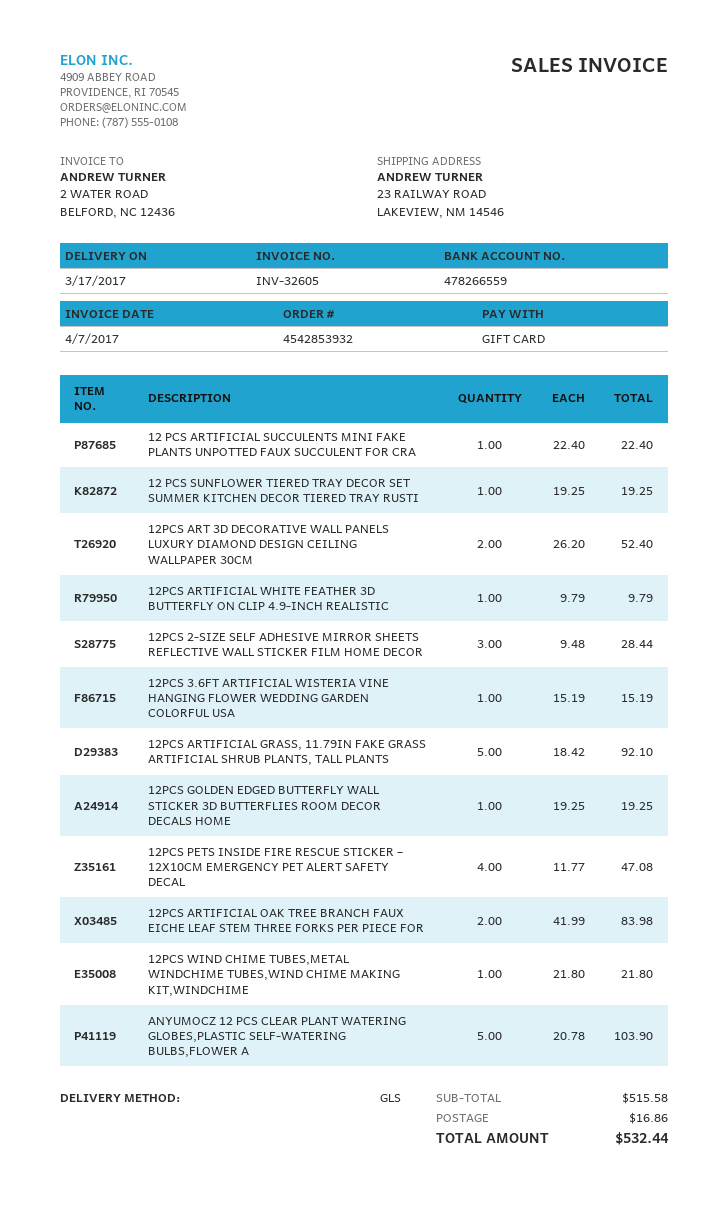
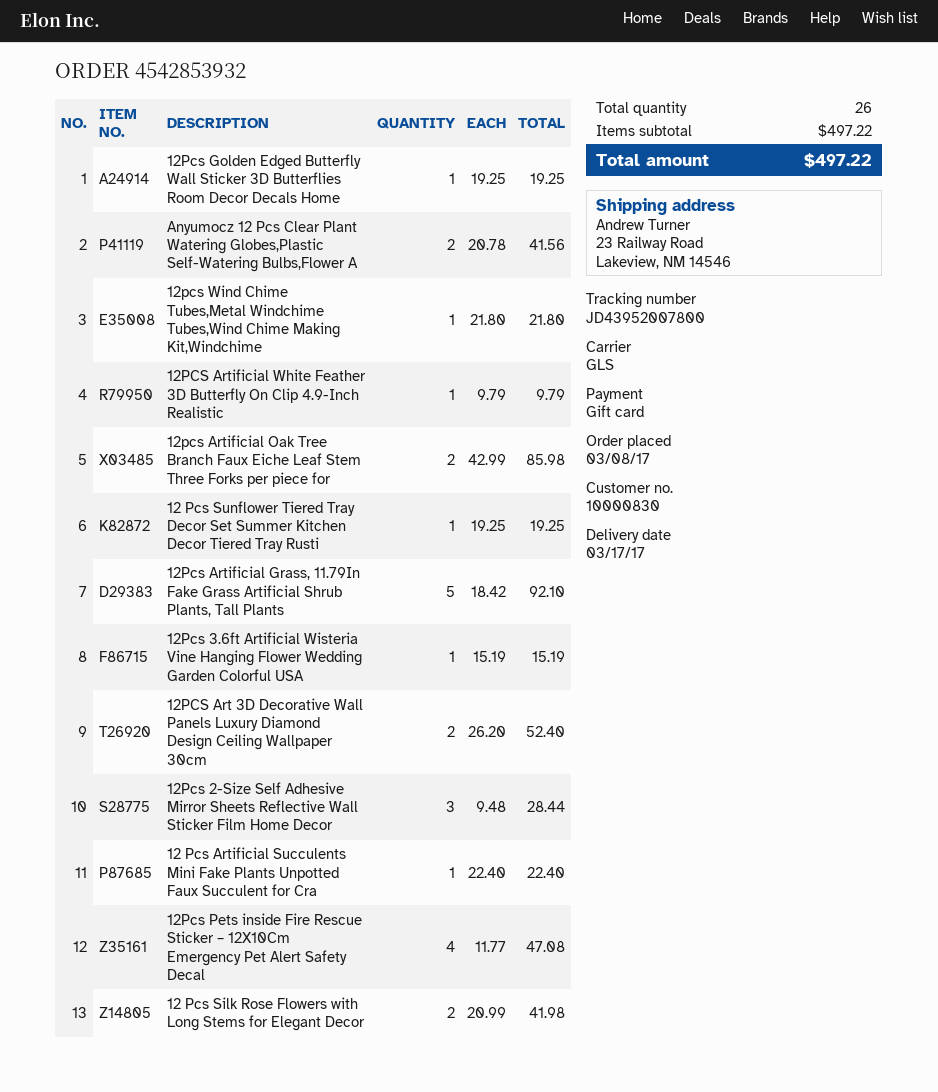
12PCS ARTIFICIAL OAK TREE BRANCH FAUX EICHE LEAF STEM THREE FORKS PER PIECE FOR: 2 x 41.99 = 83.98 -> 2 x 42.99 = 85.98
ANYUMOCZ 12 PCS CLEAR PLANT WATERING GLOBES,PLASTIC SELF-WATERING BULBS,FLOWER A: 5 x 20.78 = 103.90 -> 2 x 20.78 = 41.56
12 Pcs Silk Rose Flowers with Long Stems for Elegant Decor: none -> 2 x 20.99 = 41.98
subtotal: 515.58 -> 497.22
shipping: 16.86 -> none
total: 532.44 -> 497.22

